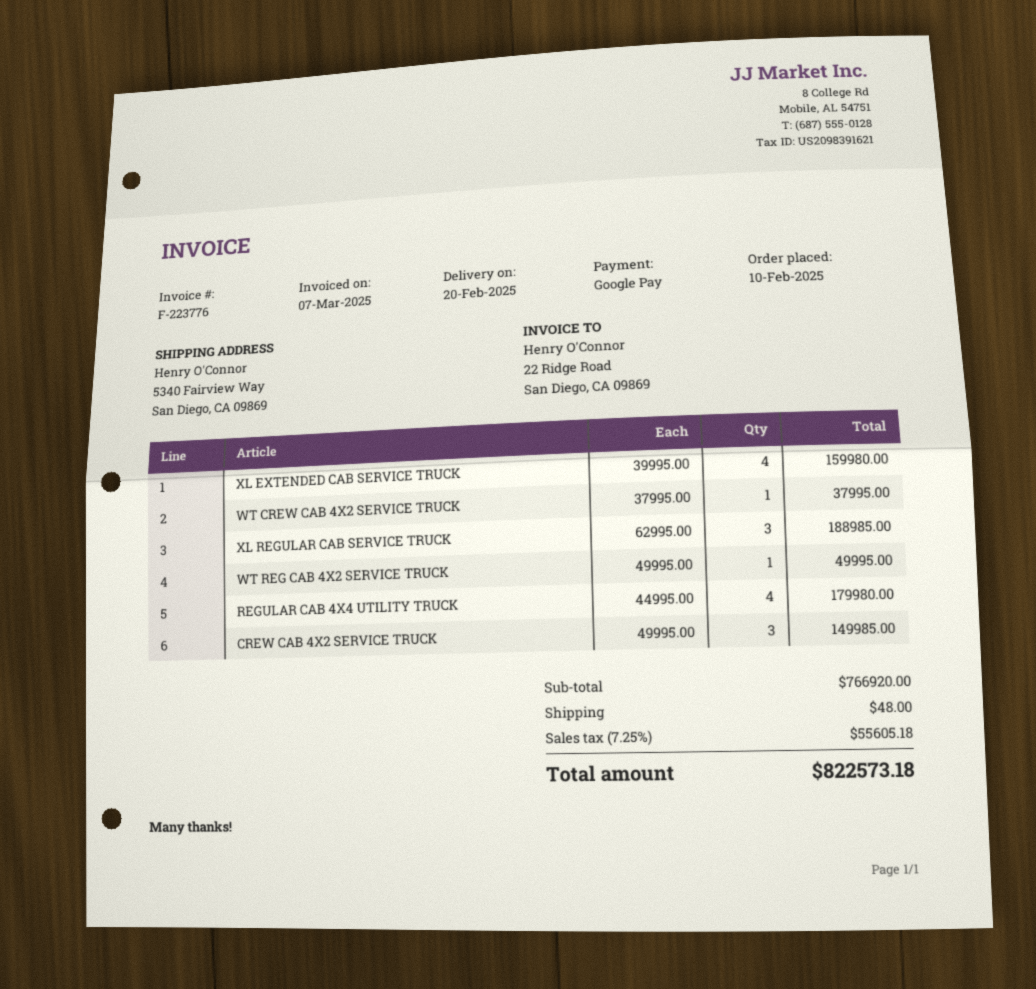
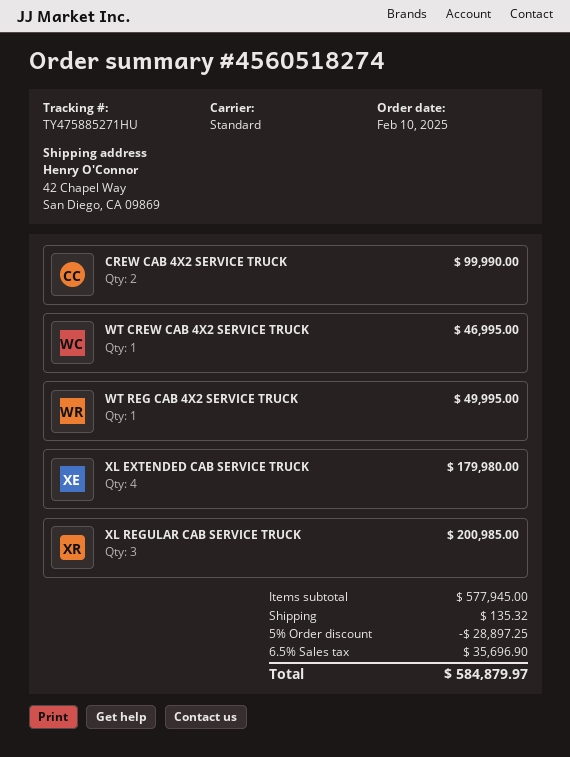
ship to: 5340 Fairview Way, San Diego, CA 09869 -> 42 Chapel Way, San Diego, CA 09869
XL EXTENDED CAB SERVICE TRUCK: 4 for 159980.00 -> 4 for 179980.00
WT CREW CAB 4X2 SERVICE TRUCK: 1 for 37995.00 -> 1 for 46995.00
XL REGULAR CAB SERVICE TRUCK: 3 for 188985.00 -> 3 for 200985.00
REGULAR CAB 4X4 UTILITY TRUCK: 4 for 179980.00 -> none
CREW CAB 4X2 SERVICE TRUCK: 3 for 149985.00 -> 2 for 99990.00
subtotal: 766920.00 -> 577945.00
discount: none -> 5% = 28897.25
shipping: 48.00 -> 135.32
tax: 7.25% = 55605.18 -> 6.5% = 35696.90
total: 822573.18 -> 584879.97

